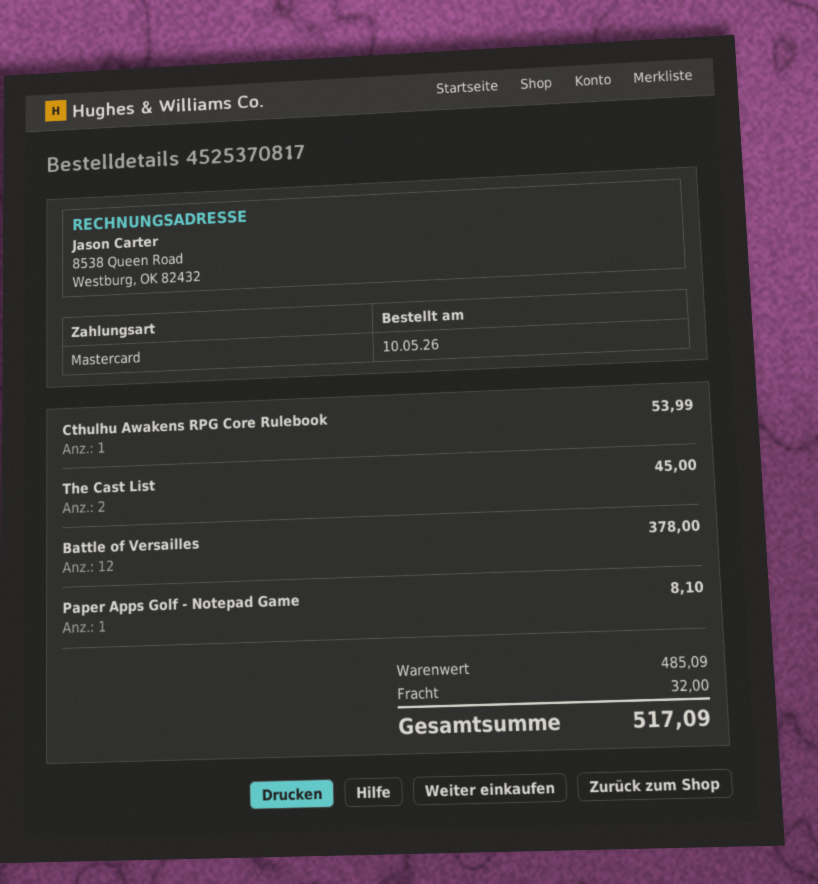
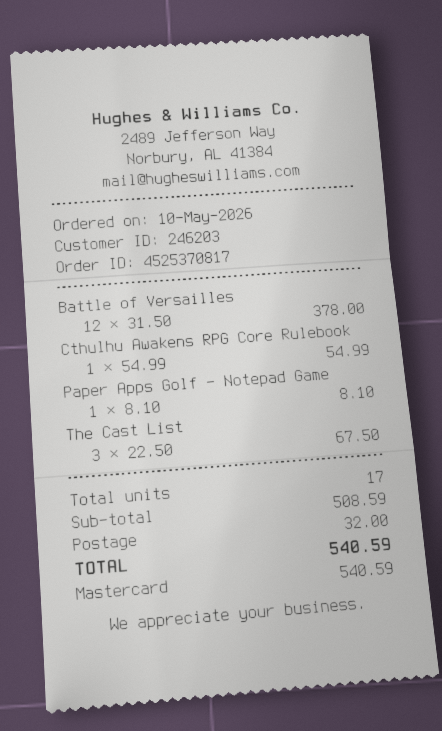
Cthulhu Awakens RPG Core Rulebook: 1 for 53.99 -> 1 for 54.99
The Cast List: 2 for 45.00 -> 3 for 67.50
subtotal: 485.09 -> 508.59
total: 517.09 -> 540.59

